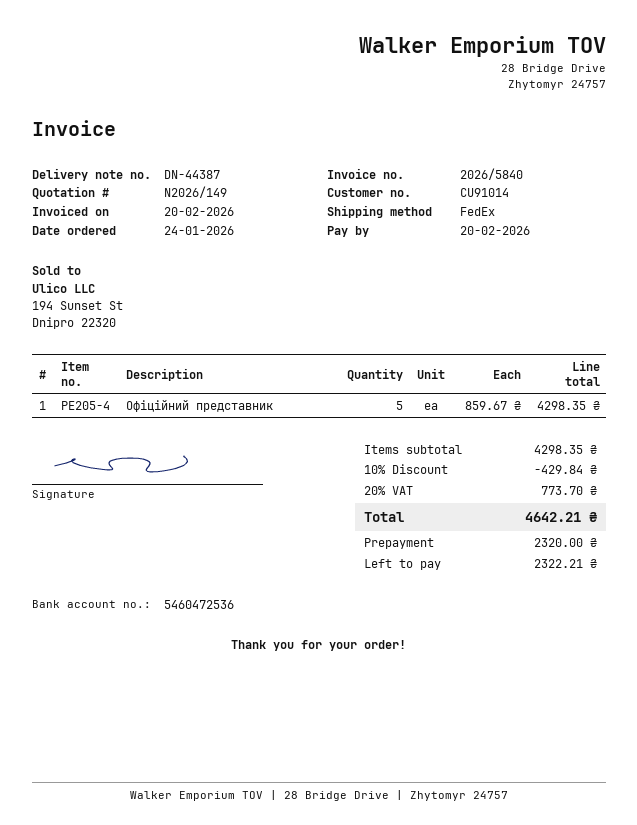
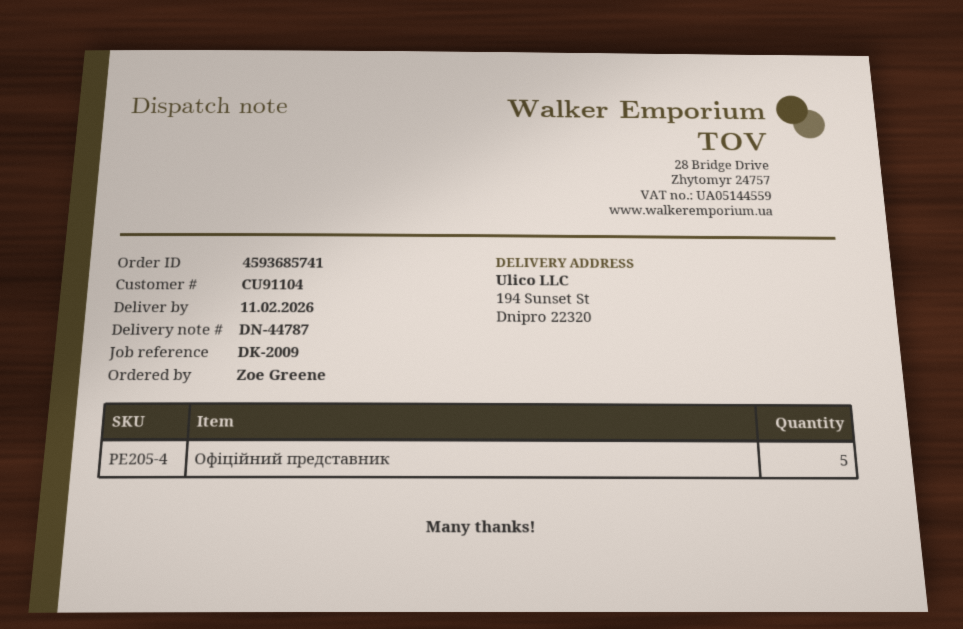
delivery note number: DN-44387 -> DN-44787
customer number: CU91014 -> CU91104

